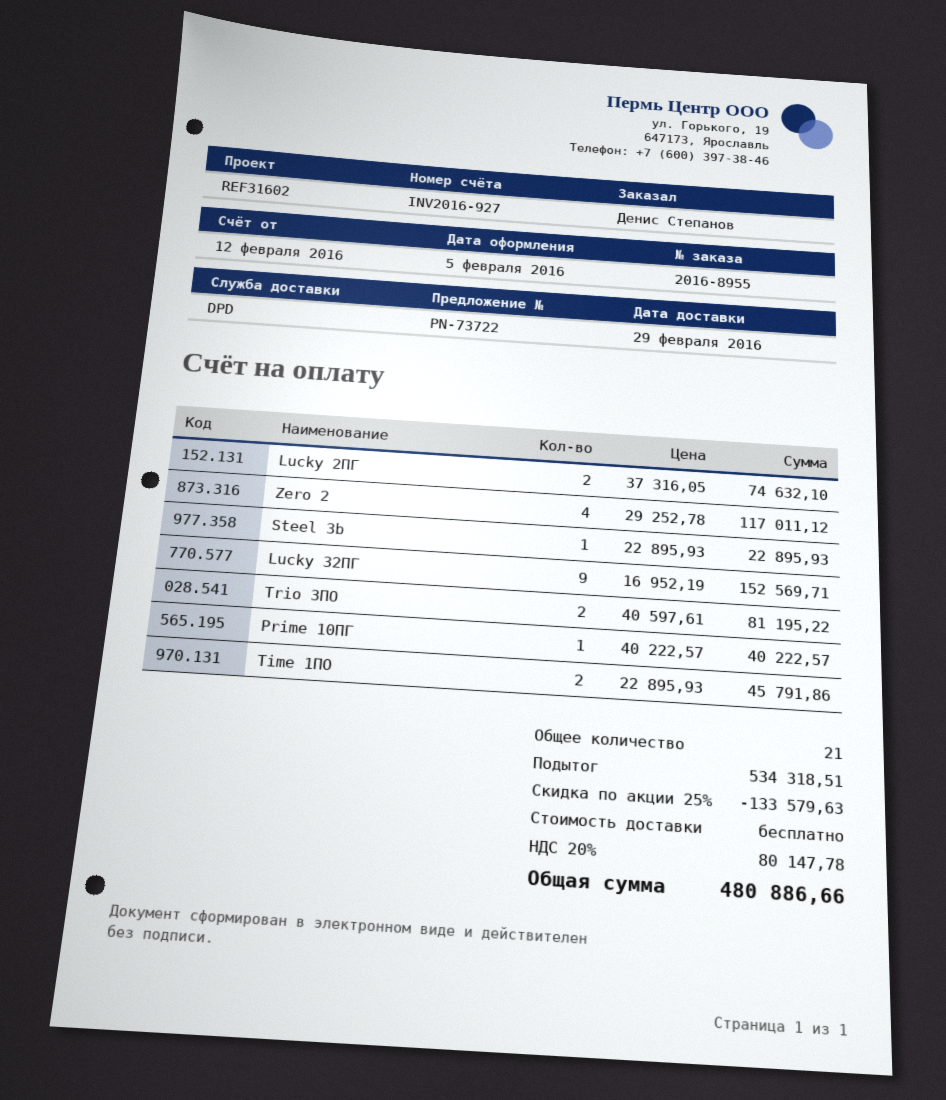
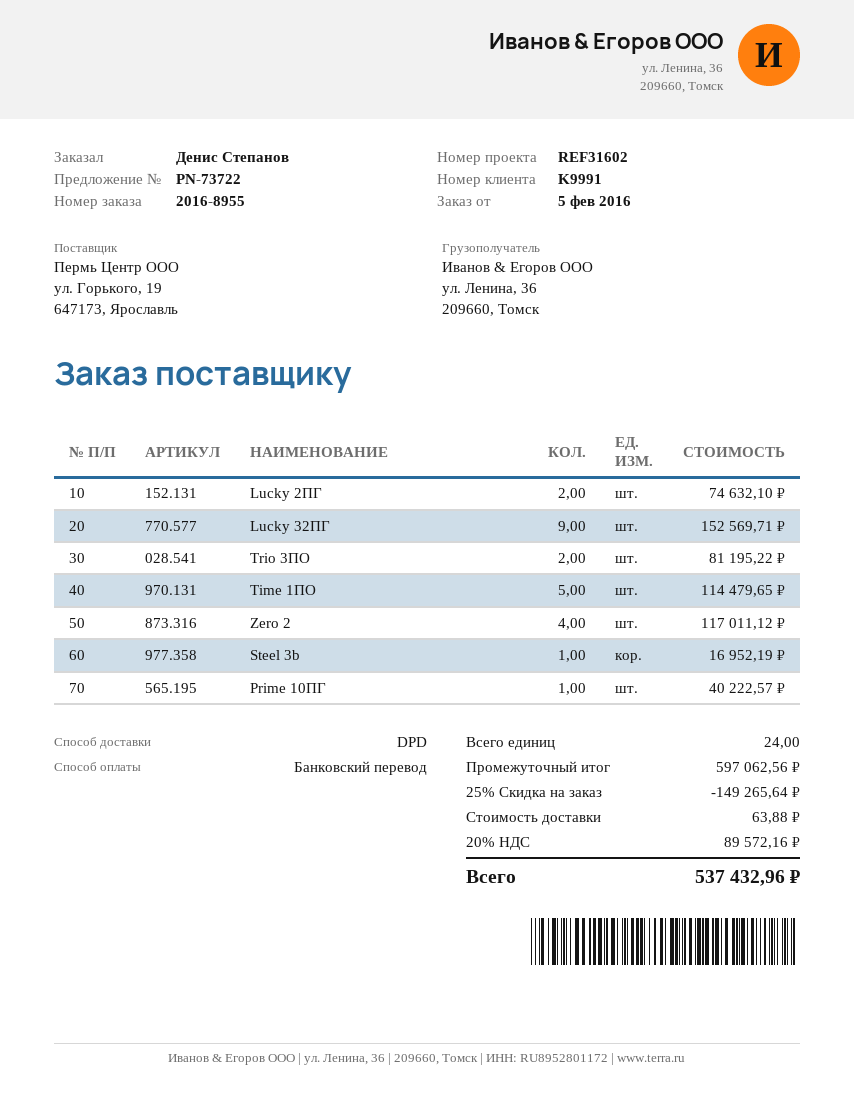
Steel 3b: 1 for 22895.93 -> 1 for 16952.19
Time 1ПО: 2 for 45791.86 -> 5 for 114479.65
total quantity: 21 -> 24
subtotal: 534318.51 -> 597062.56
discount: 25% = 133579.63 -> 25% = 149265.64
shipping: 0.00 -> 63.88
tax: 20% = 80147.78 -> 20% = 89572.16
total: 480886.66 -> 537432.96

